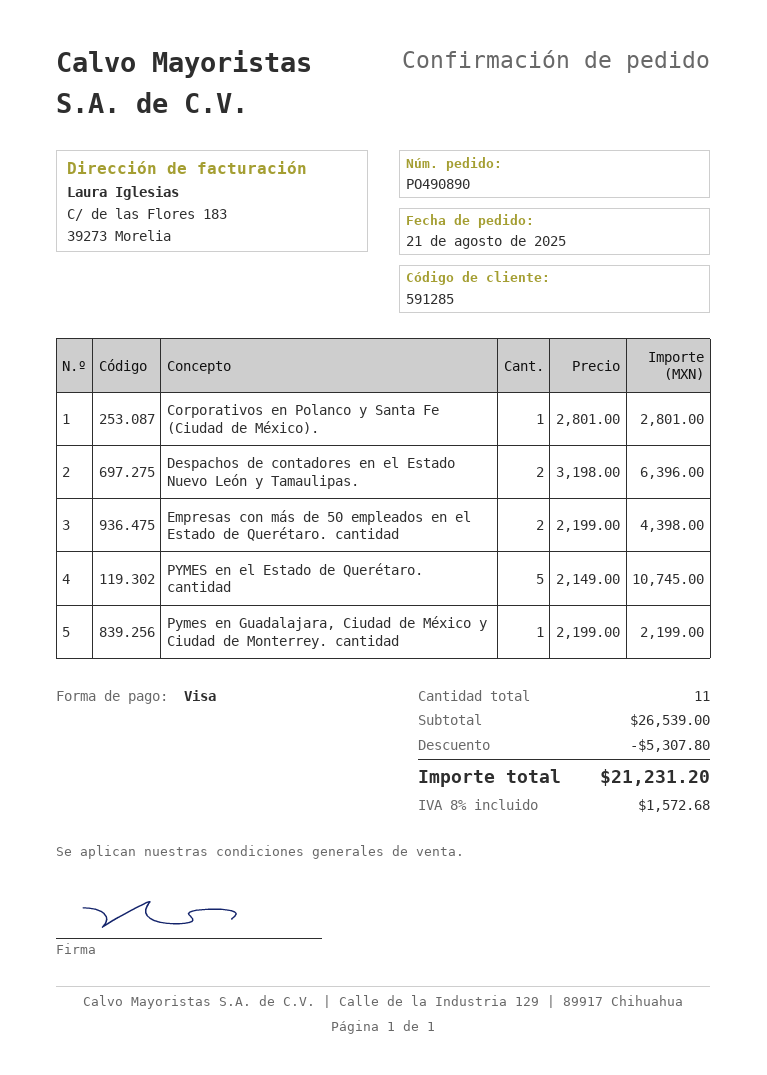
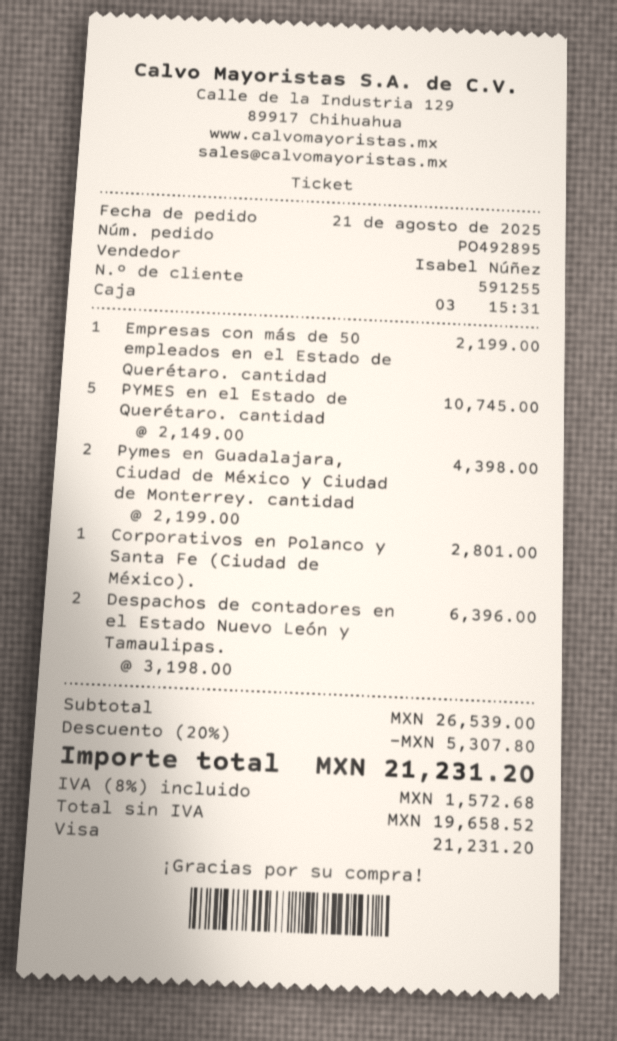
order number: PO490890 -> PO492895
customer number: 591285 -> 591255
Empresas con más de 50 empleados en el Estado de Querétaro. cantidad: 2 x 2199.00 = 4398.00 -> 1 x 2199.00 = 2199.00
Pymes en Guadalajara, Ciudad de México y Ciudad de Monterrey. cantidad: 1 x 2199.00 = 2199.00 -> 2 x 2199.00 = 4398.00

